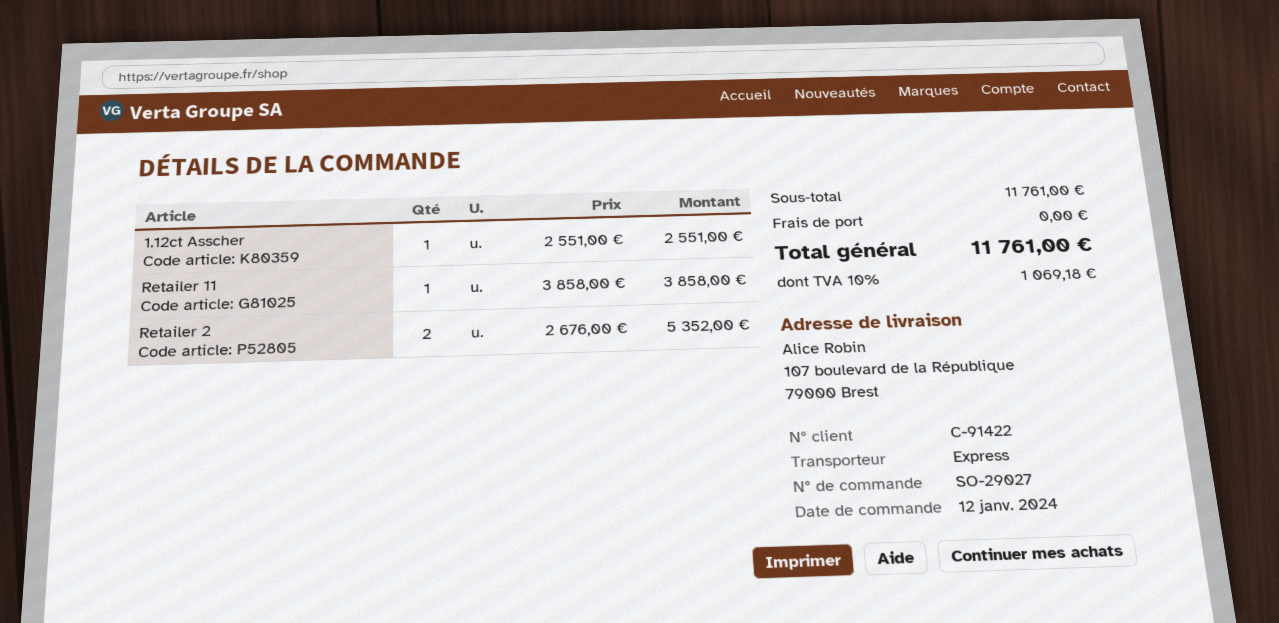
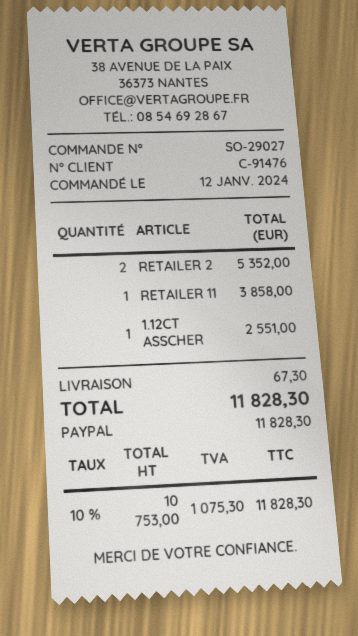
customer number: C-91422 -> C-91476
shipping: 0.00 -> 67.30
tax: 10% = 1069.18 -> 10% = 1075.30
total: 11761.00 -> 11828.30

